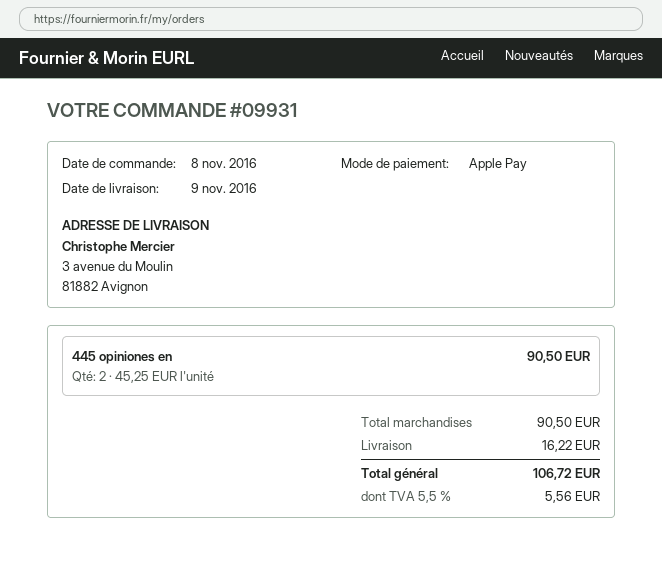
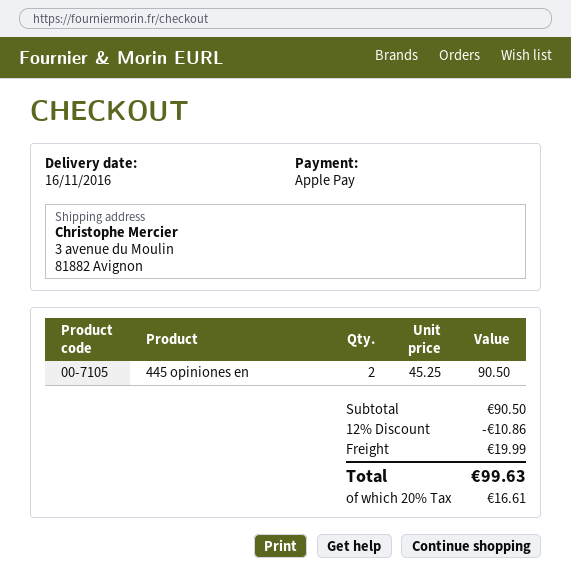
delivery date: 2016-11-09 -> 2016-11-16
discount: none -> 12% = 10.86
shipping: 16.22 -> 19.99
tax: 5.5% = 5.56 -> 20% = 16.61
total: 106.72 -> 99.63

